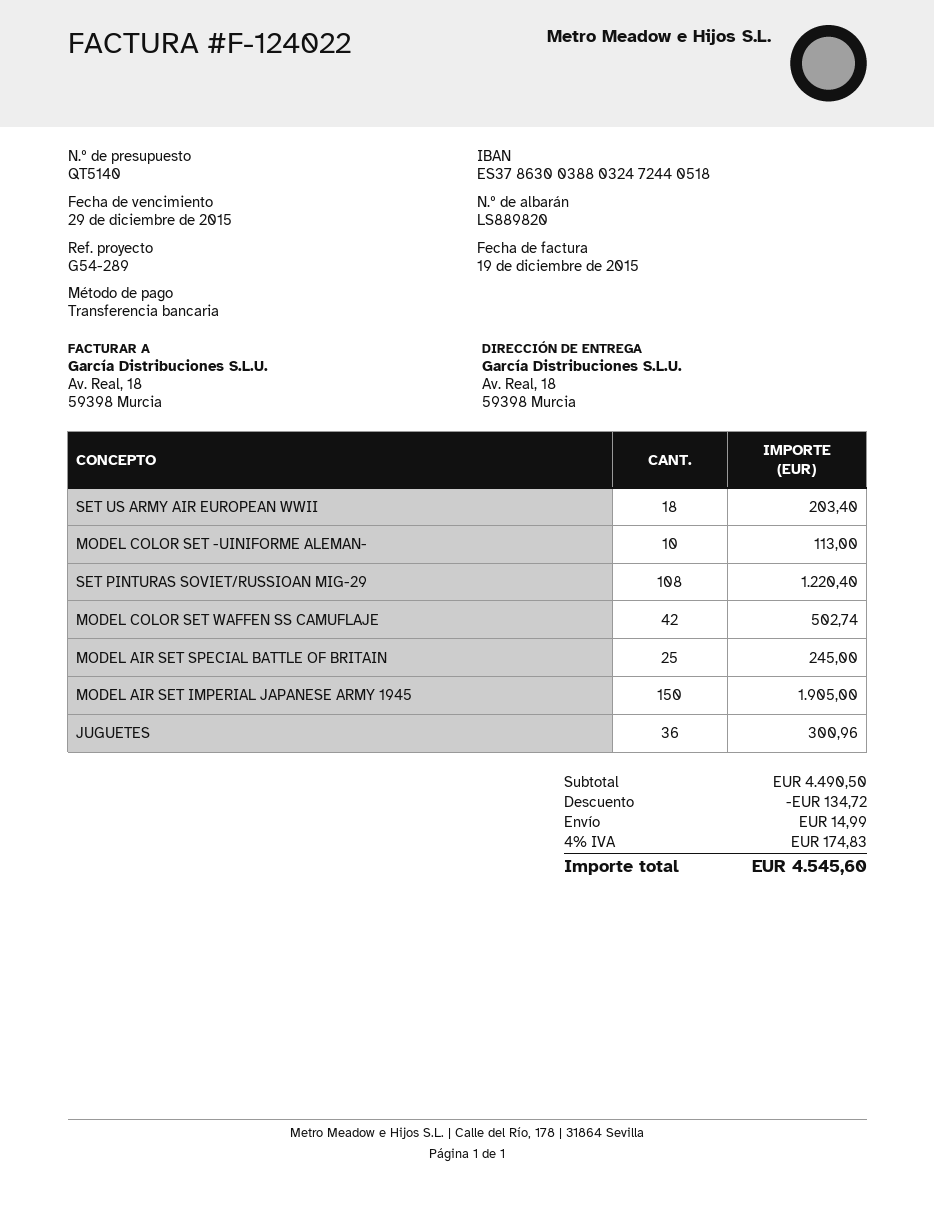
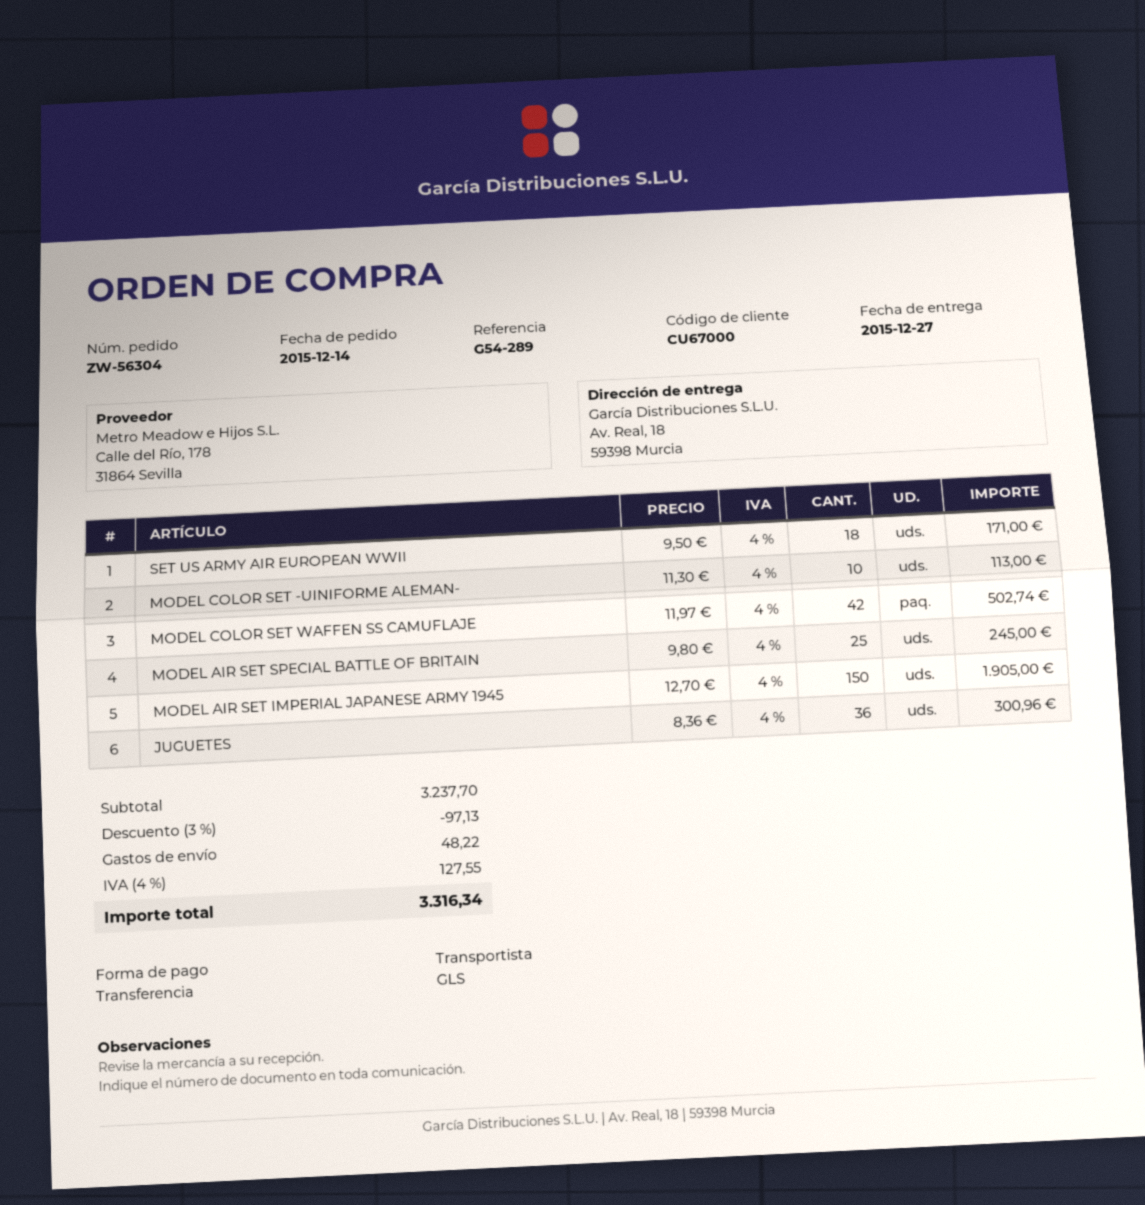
SET US ARMY AIR EUROPEAN WWII: 18 for 203.40 -> 18 for 171.00
SET PINTURAS SOVIET/RUSSIOAN MIG-29: 108 for 1220.40 -> none
subtotal: 4490.50 -> 3237.70
discount: 134.72 -> 97.13
shipping: 14.99 -> 48.22
tax: 4% = 174.83 -> 4% = 127.55
total: 4545.60 -> 3316.34

